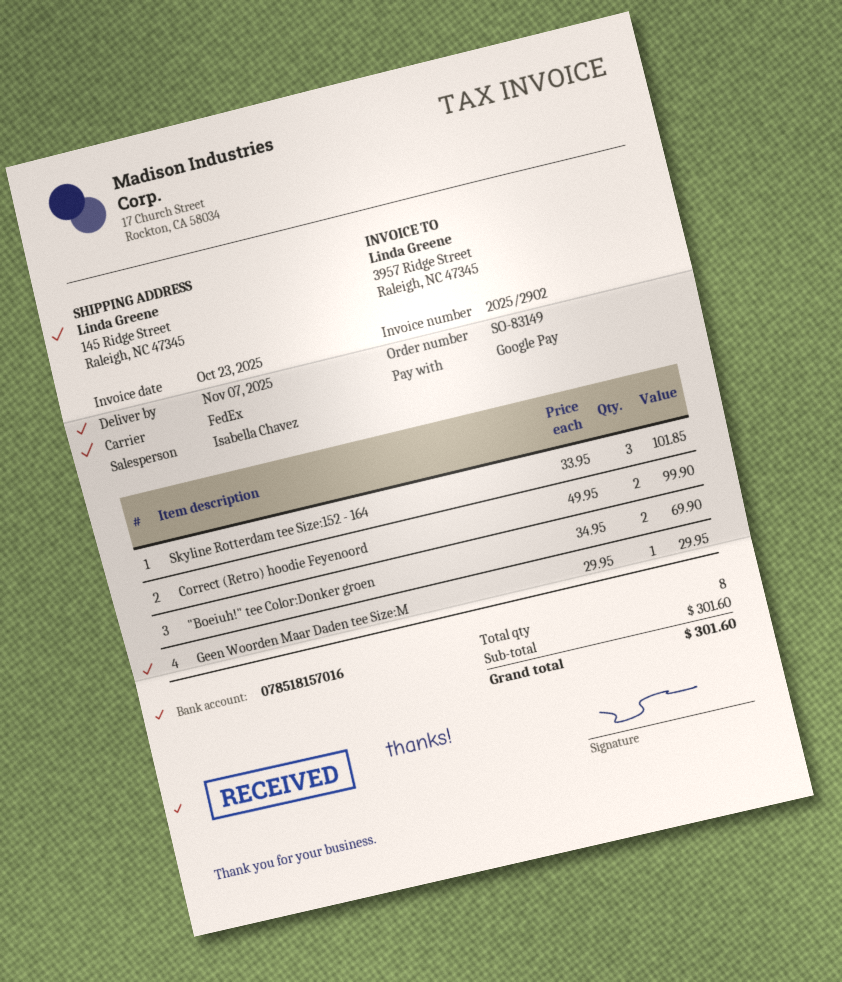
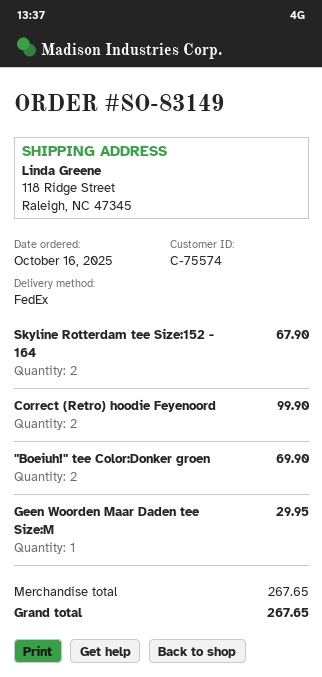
ship to: 145 Ridge Street, Raleigh, NC 47345 -> 118 Ridge Street, Raleigh, NC 47345
Skyline Rotterdam tee Size:152 - 164: 3 for 101.85 -> 2 for 67.90
subtotal: 301.60 -> 267.65
total: 301.60 -> 267.65

